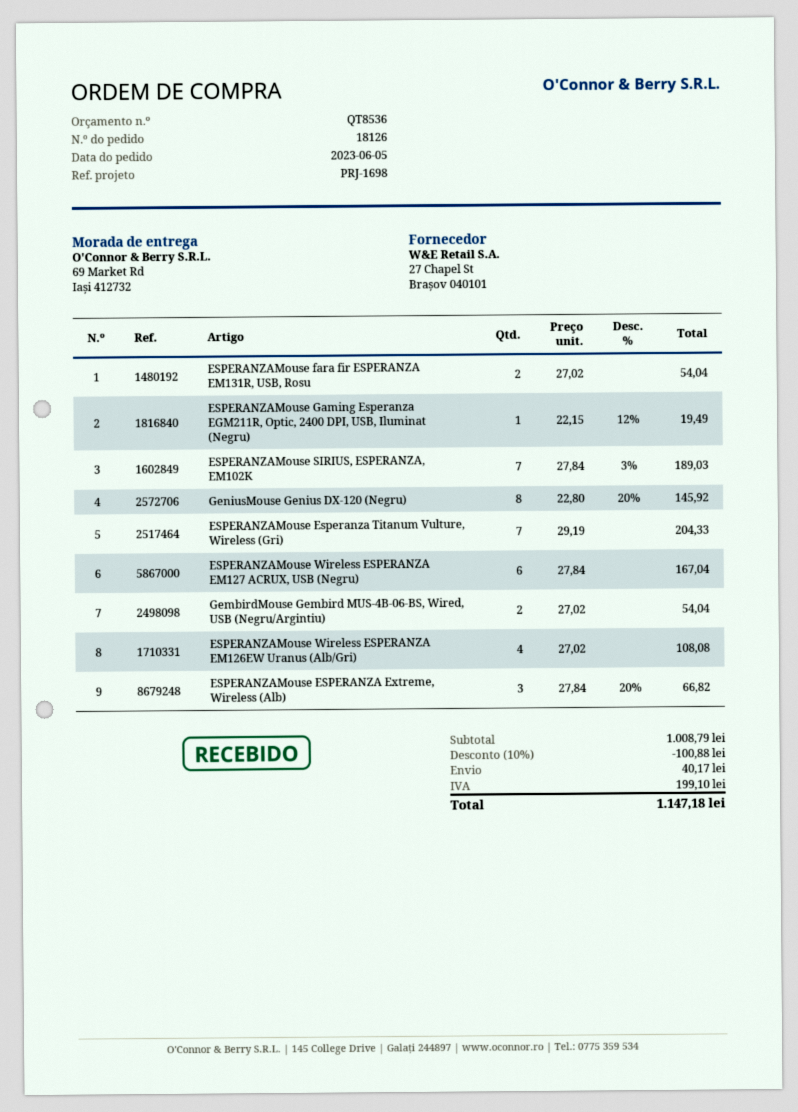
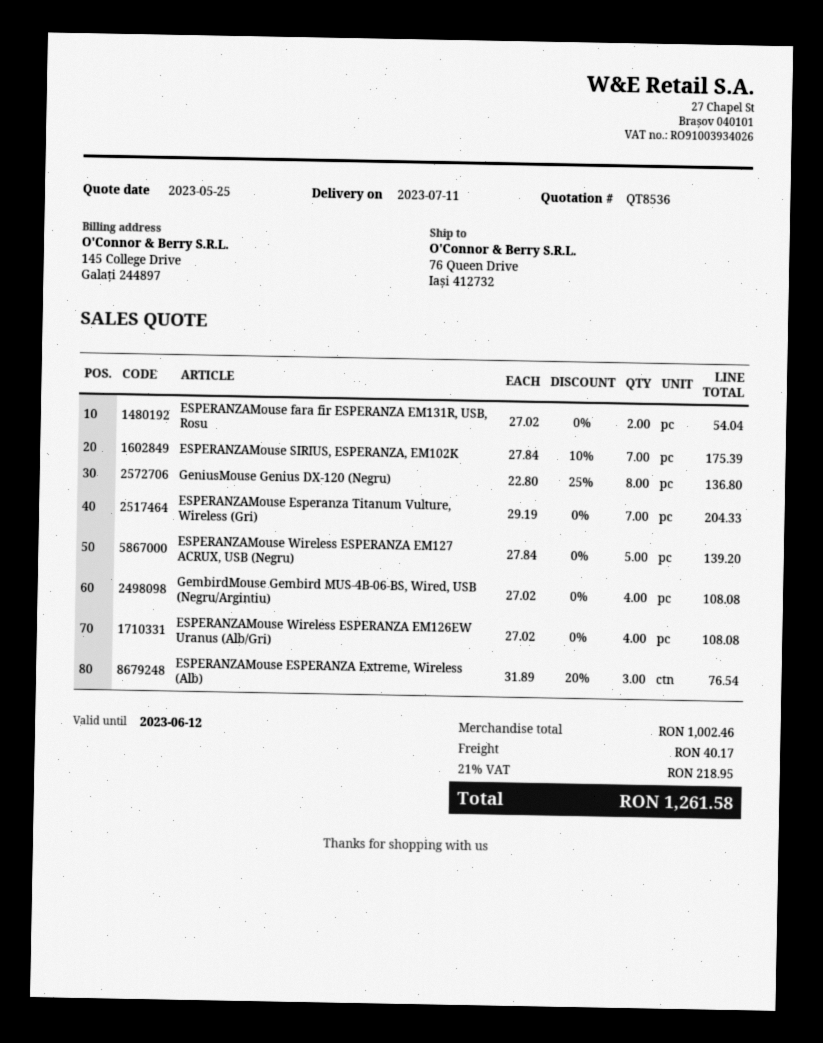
ship to: 69 Market Rd, Iași 412732 -> 76 Queen Drive, Iași 412732
ESPERANZAMouse Gaming Esperanza EGM211R, Optic, 2400 DPI, USB, Iluminat (Negru): 1 x 22.15 - 12% = 19.49 -> none
ESPERANZAMouse SIRIUS, ESPERANZA, EM102K: 7 x 27.84 - 3% = 189.03 -> 7 x 27.84 - 10% = 175.39
GeniusMouse Genius DX-120 (Negru): 8 x 22.80 - 20% = 145.92 -> 8 x 22.80 - 25% = 136.80
ESPERANZAMouse Wireless ESPERANZA EM127 ACRUX, USB (Negru): 6 x 27.84 = 167.04 -> 5 x 27.84 = 139.20
GembirdMouse Gembird MUS-4B-06-BS, Wired, USB (Negru/Argintiu): 2 x 27.02 = 54.04 -> 4 x 27.02 = 108.08
ESPERANZAMouse ESPERANZA Extreme, Wireless (Alb): 3 x 27.84 - 20% = 66.82 -> 3 x 31.89 - 20% = 76.54
subtotal: 1008.79 -> 1002.46
discount: 10% = 100.88 -> none
tax: 199.10 -> 218.95
total: 1147.18 -> 1261.58

